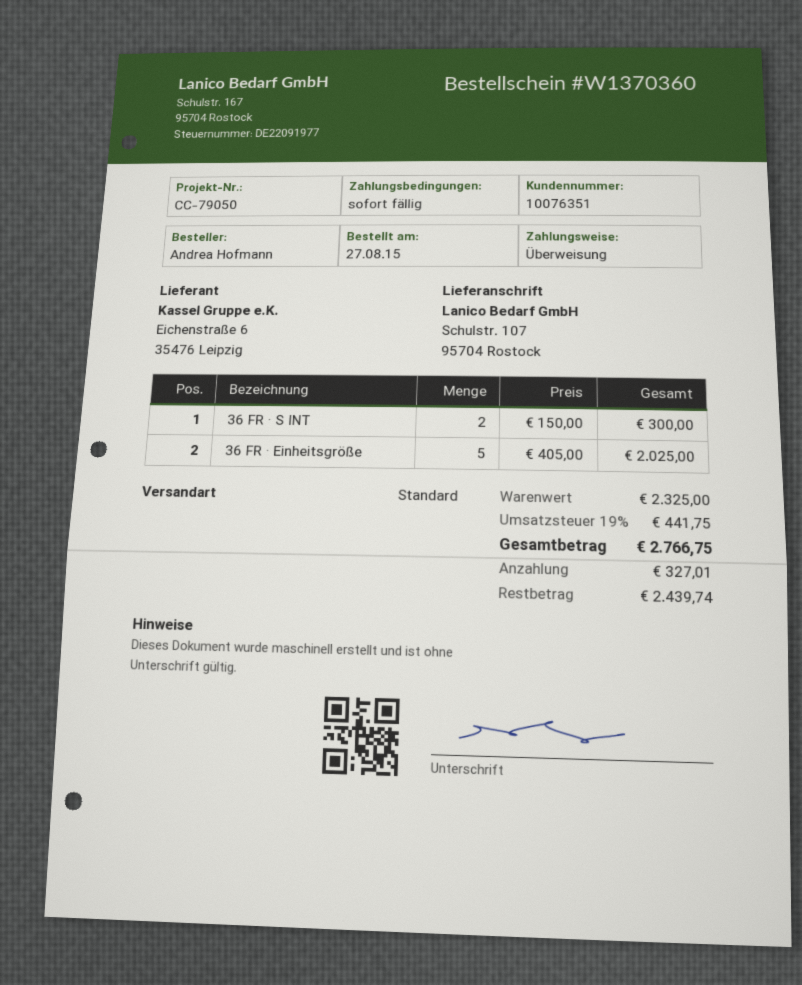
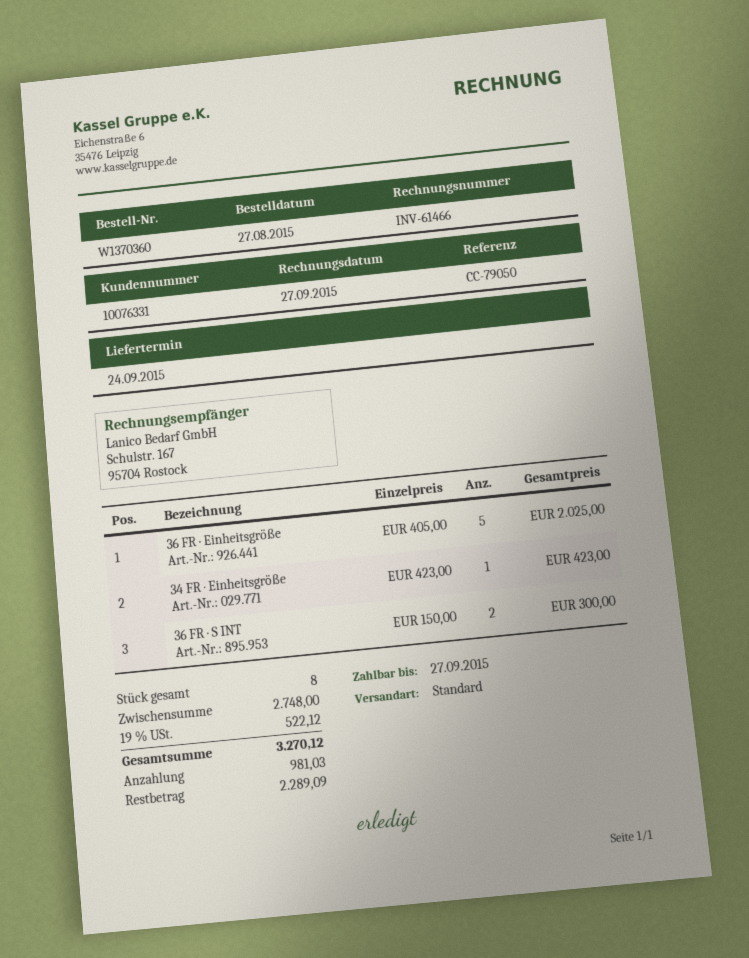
customer number: 10076351 -> 10076331
34 FR · Einheitsgröße: none -> 1 x 423.00 = 423.00
subtotal: 2325.00 -> 2748.00
tax: 19% = 441.75 -> 19% = 522.12
total: 2766.75 -> 3270.12
deposit: 327.01 -> 981.03
balance: 2439.74 -> 2289.09

